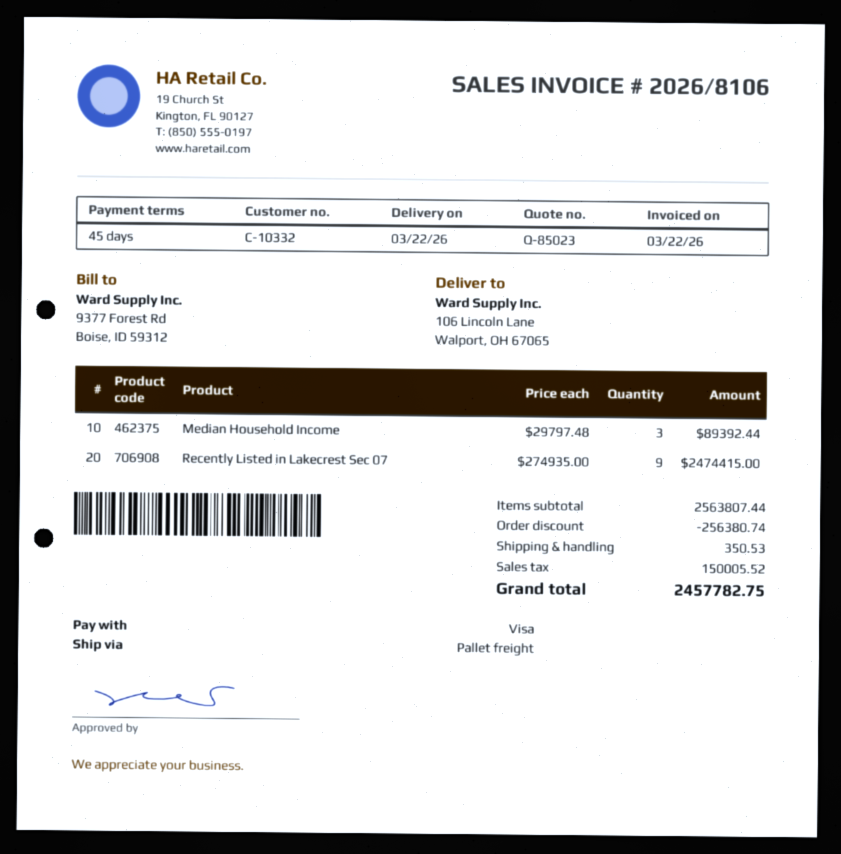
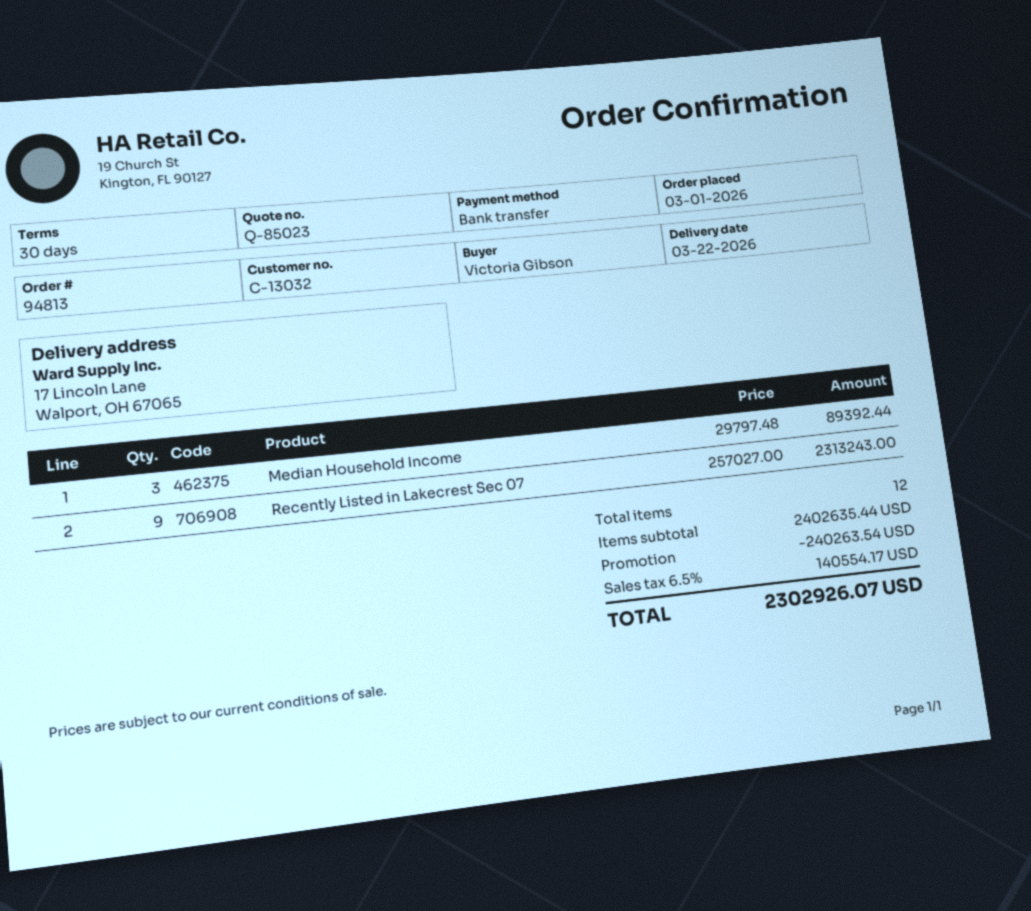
payment terms: 45 days -> 30 days
customer number: C-10332 -> C-13032
payment method: Visa -> bank transfer
ship to: 106 Lincoln Lane, Walport, OH 67065 -> 17 Lincoln Lane, Walport, OH 67065
Recently Listed in Lakecrest Sec 07: 9 x 274935.00 = 2474415.00 -> 9 x 257027.00 = 2313243.00
subtotal: 2563807.44 -> 2402635.44
discount: 256380.74 -> 240263.54
shipping: 350.53 -> none
tax: 150005.52 -> 140554.17
total: 2457782.75 -> 2302926.07

